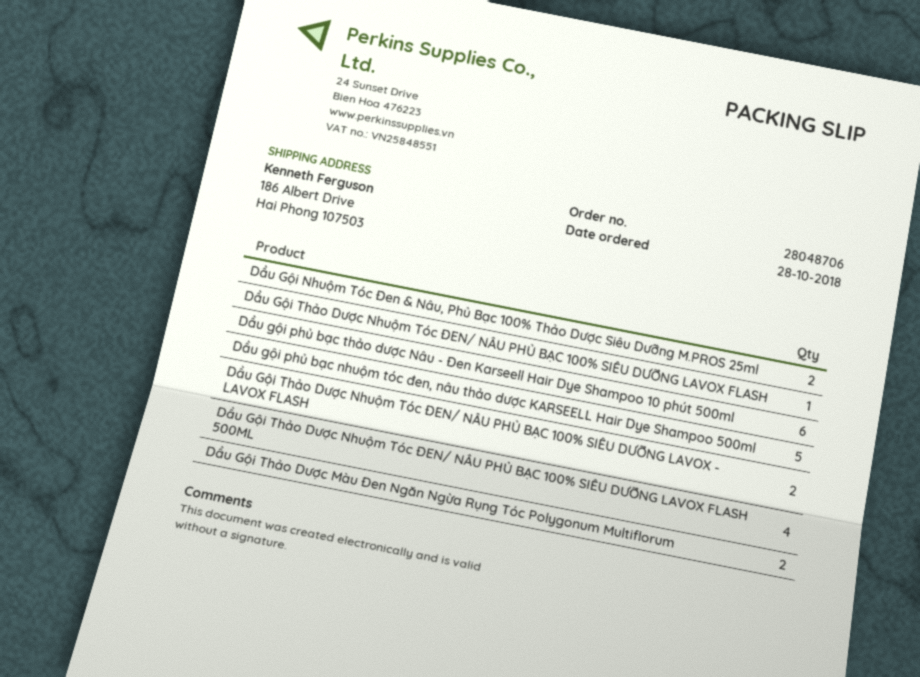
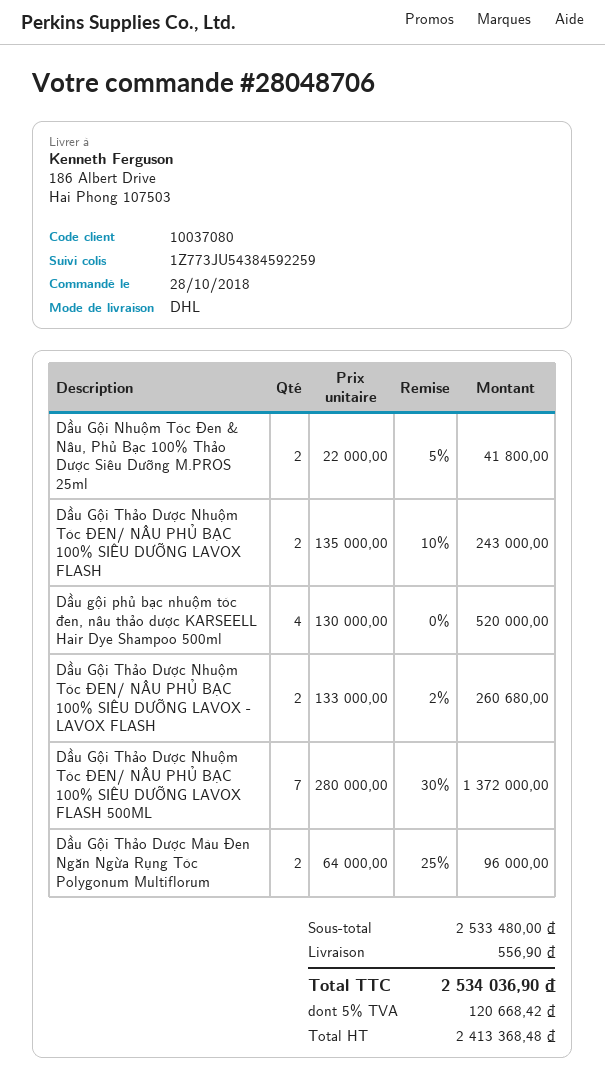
Dầu Gội Thảo Dược Nhuộm Tóc ĐEN/ NÂU PHỦ BẠC 100% SIÊU DƯỠNG LAVOX FLASH: 1 -> 2
Dầu gội phủ bạc thảo dược Nâu - Đen Karseell Hair Dye Shampoo 10 phút 500ml: 6 -> none
Dầu gội phủ bạc nhuộm tóc đen, nâu thảo dược KARSEELL Hair Dye Shampoo 500ml: 5 -> 4
Dầu Gội Thảo Dược Nhuộm Tóc ĐEN/ NÂU PHỦ BẠC 100% SIÊU DƯỠNG LAVOX FLASH 500ML: 4 -> 7

